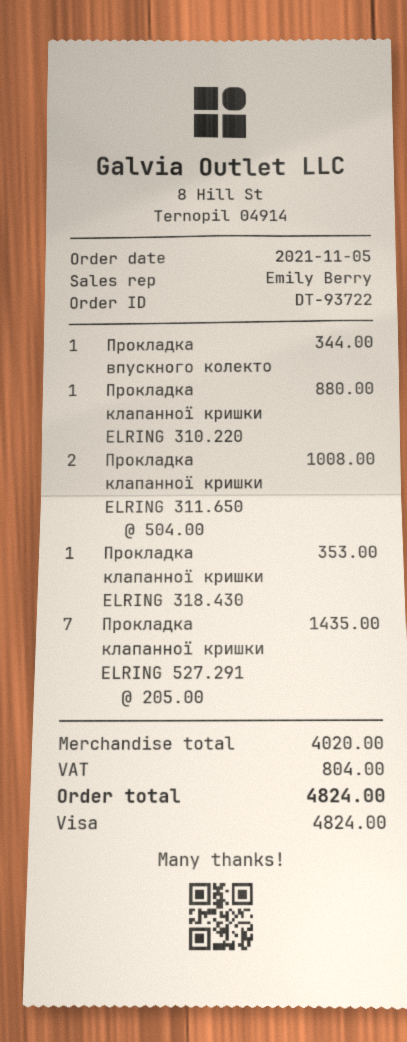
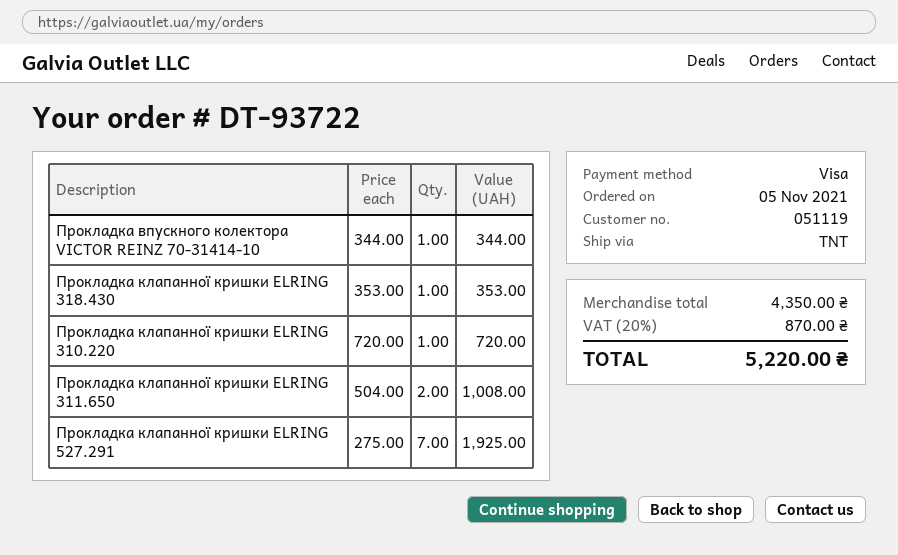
Прокладка клапанної кришки ELRING 310.220: 1 x 880.00 = 880.00 -> 1 x 720.00 = 720.00
Прокладка клапанної кришки ELRING 527.291: 7 x 205.00 = 1435.00 -> 7 x 275.00 = 1925.00
subtotal: 4020.00 -> 4350.00
tax: 804.00 -> 870.00
total: 4824.00 -> 5220.00

